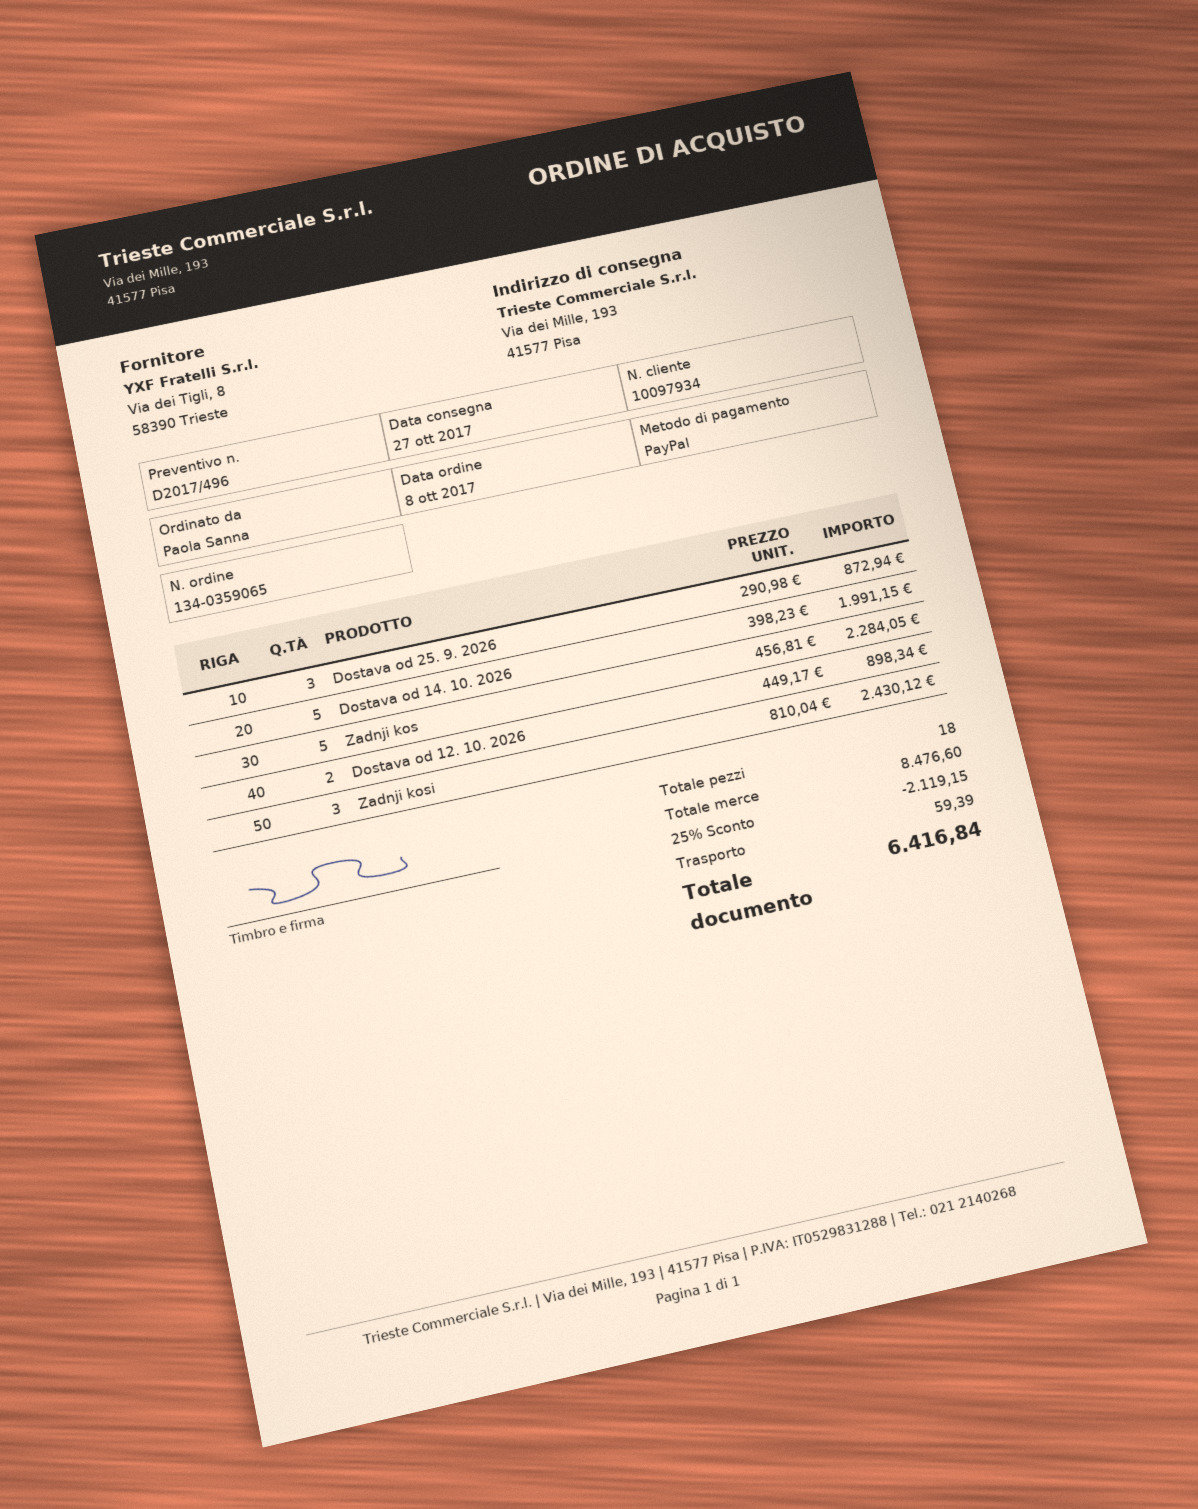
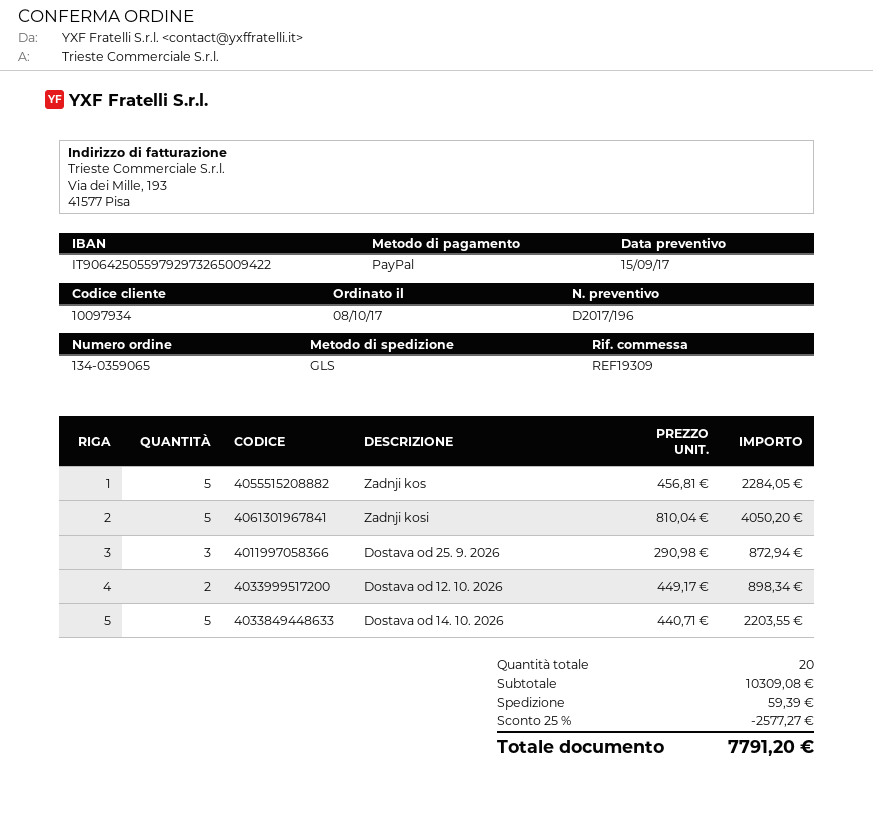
quote number: D2017/496 -> D2017/196
Dostava od 14. 10. 2026: 5 x 398.23 = 1991.15 -> 5 x 440.71 = 2203.55
Zadnji kosi: 3 x 810.04 = 2430.12 -> 5 x 810.04 = 4050.20
total quantity: 18 -> 20
subtotal: 8476.60 -> 10309.08
discount: 25% = 2119.15 -> 25% = 2577.27
total: 6416.84 -> 7791.20

